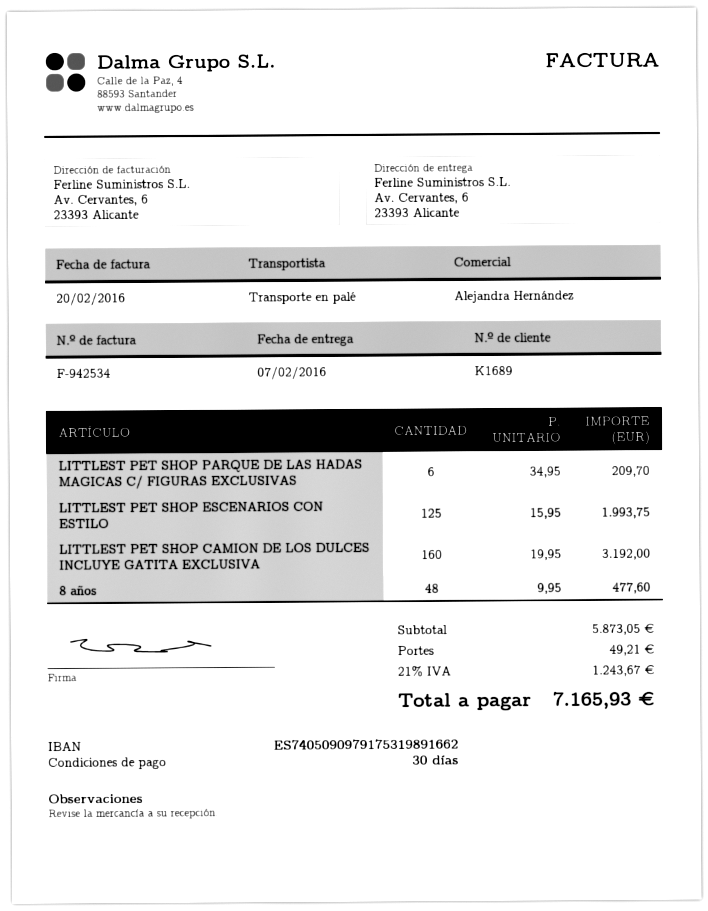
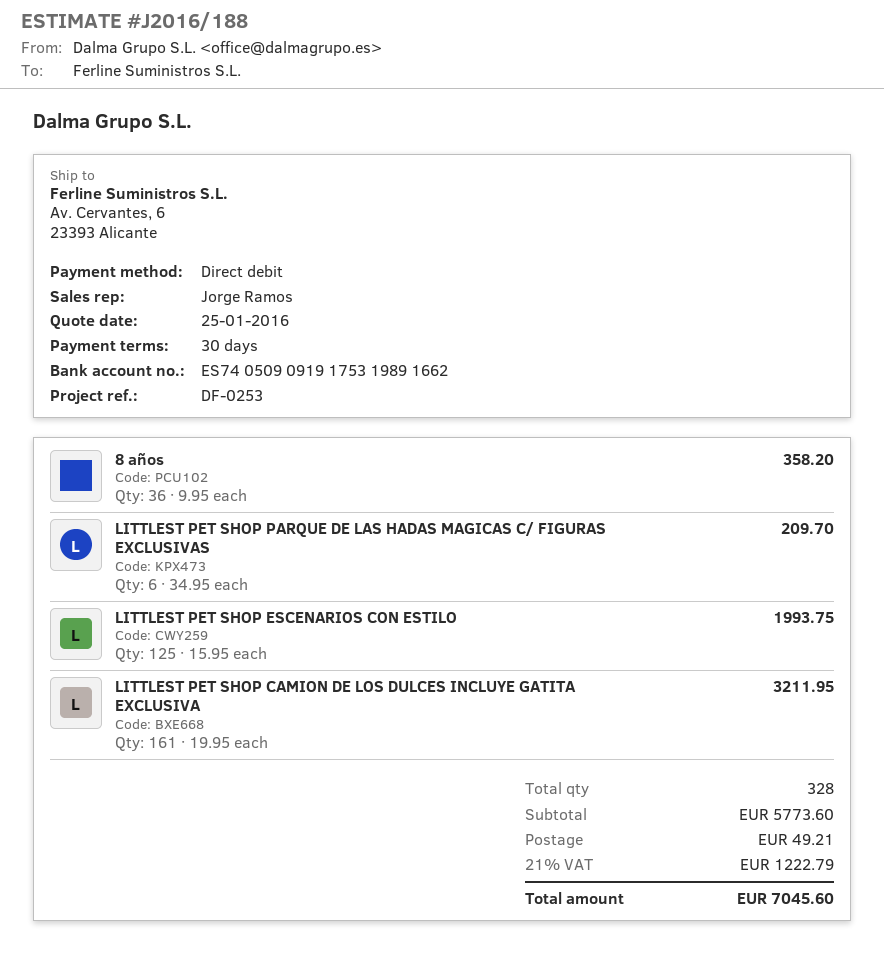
sales rep: Alejandra Hernández -> Jorge Ramos
bank account: ES7405090979175319891662 -> ES7405090919175319891662
LITTLEST PET SHOP CAMION DE LOS DULCES INCLUYE GATITA EXCLUSIVA: 160 x 19.95 = 3192.00 -> 161 x 19.95 = 3211.95
8 años: 48 x 9.95 = 477.60 -> 36 x 9.95 = 358.20
subtotal: 5873.05 -> 5773.60
tax: 21% = 1243.67 -> 21% = 1222.79
total: 7165.93 -> 7045.60

